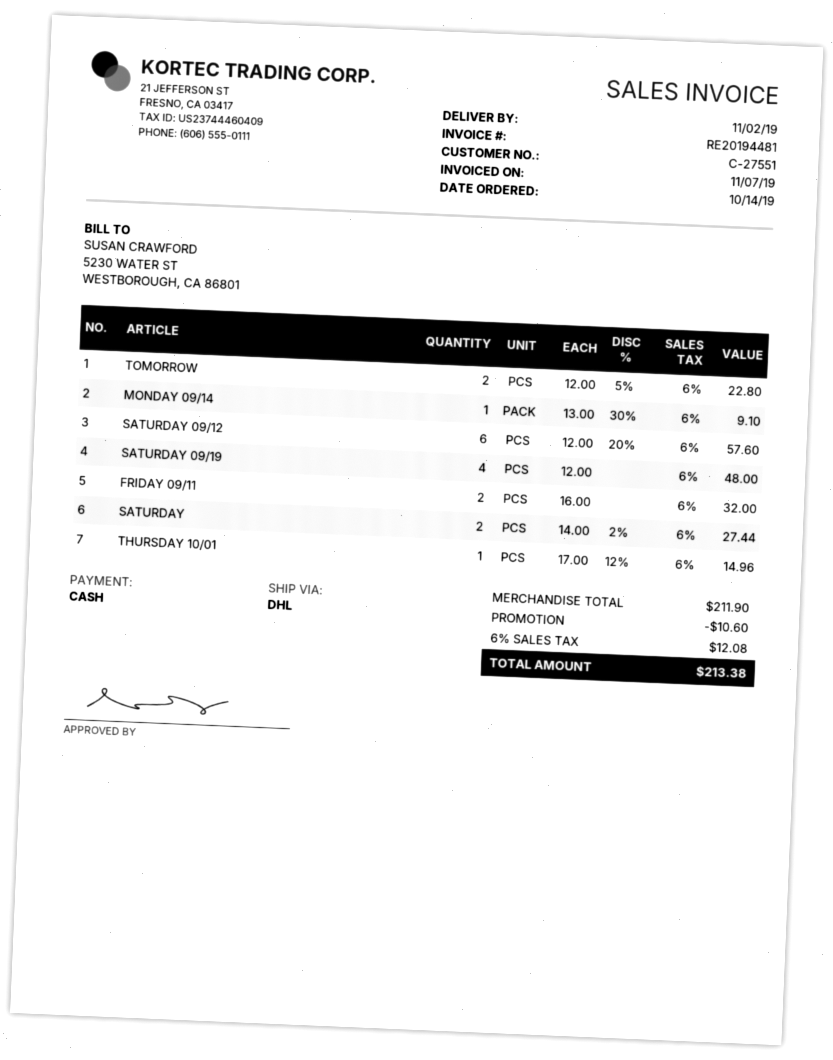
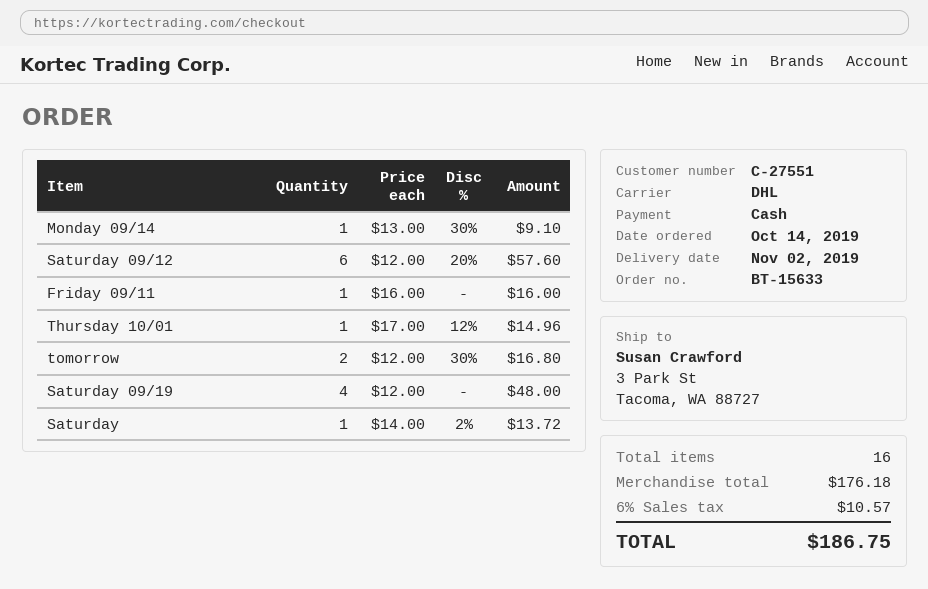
TOMORROW: 2 x 12.00 - 5% = 22.80 -> 2 x 12.00 - 30% = 16.80
FRIDAY 09/11: 2 x 16.00 = 32.00 -> 1 x 16.00 = 16.00
SATURDAY: 2 x 14.00 - 2% = 27.44 -> 1 x 14.00 - 2% = 13.72
subtotal: 211.90 -> 176.18
discount: 10.60 -> none
tax: 6% = 12.08 -> 6% = 10.57
total: 213.38 -> 186.75

